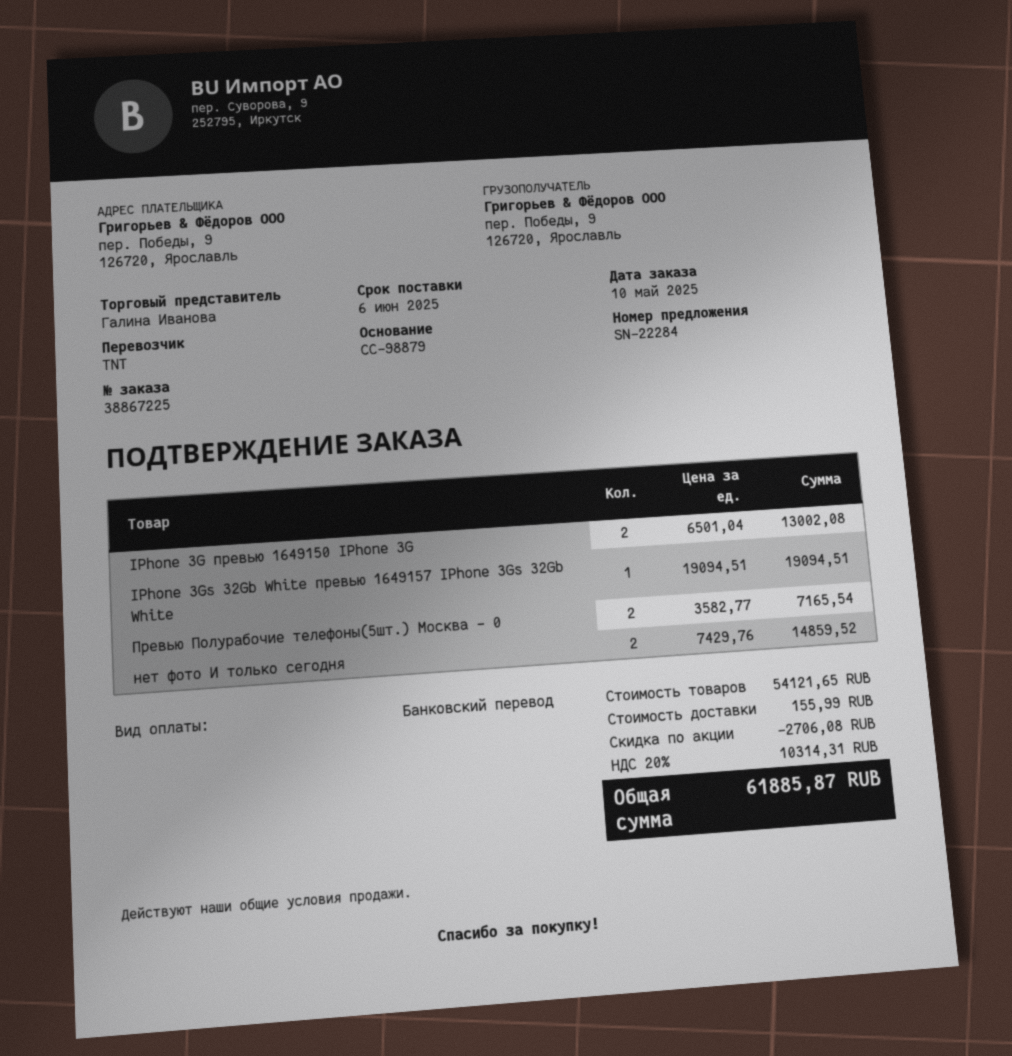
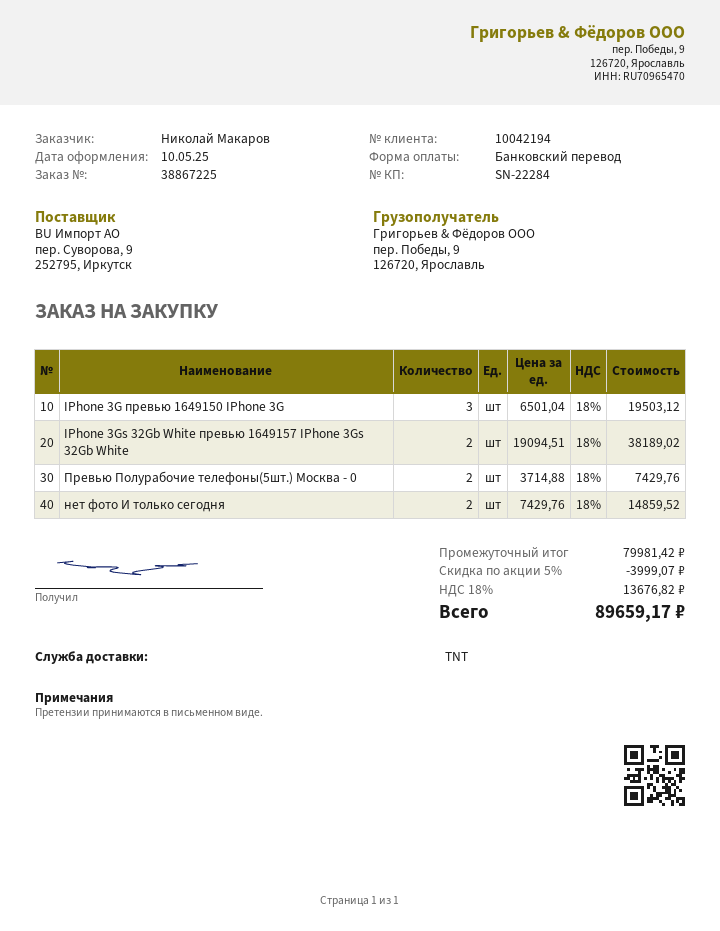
IPhone 3G превью 1649150 IPhone 3G: 2 x 6501.04 = 13002.08 -> 3 x 6501.04 = 19503.12
IPhone 3Gs 32Gb White превью 1649157 IPhone 3Gs 32Gb White: 1 x 19094.51 = 19094.51 -> 2 x 19094.51 = 38189.02
Превью Полурабочие телефоны(5шт.) Москва - 0: 2 x 3582.77 = 7165.54 -> 2 x 3714.88 = 7429.76
subtotal: 54121.65 -> 79981.42
discount: 2706.08 -> 3999.07
shipping: 155.99 -> none
tax: 20% = 10314.31 -> 18% = 13676.82
total: 61885.87 -> 89659.17

